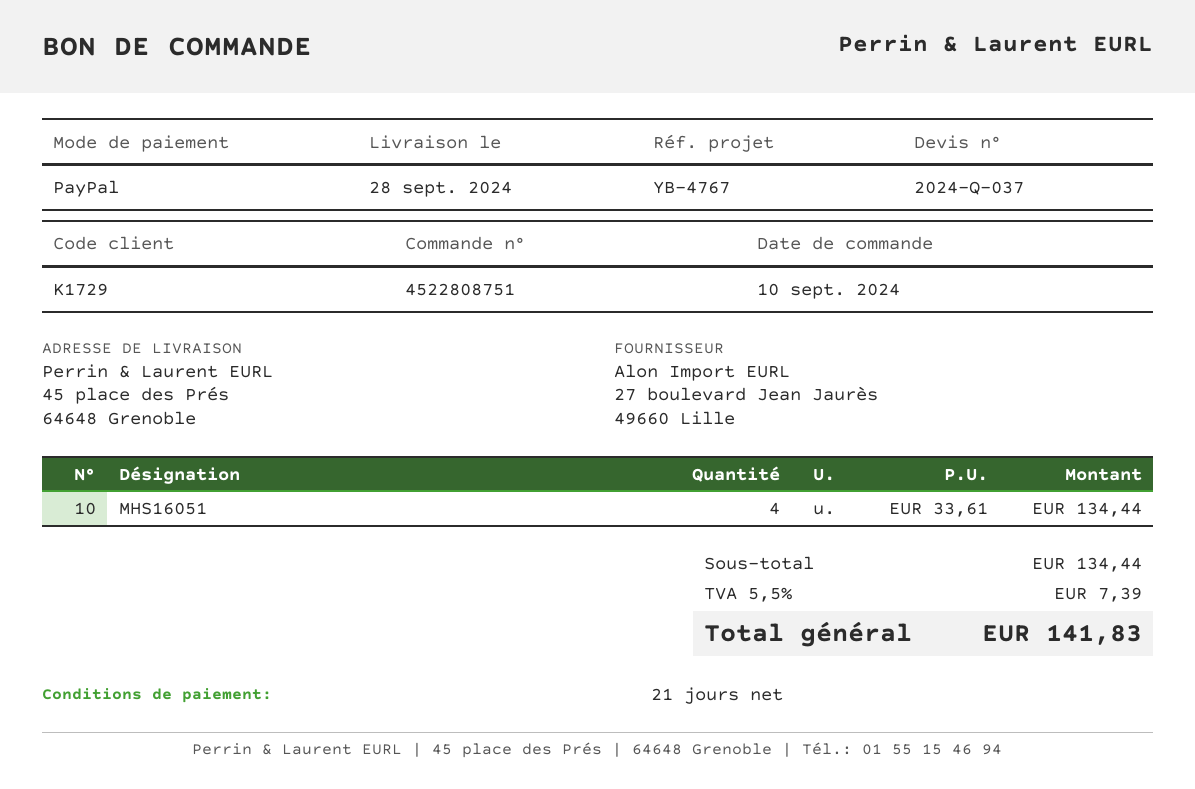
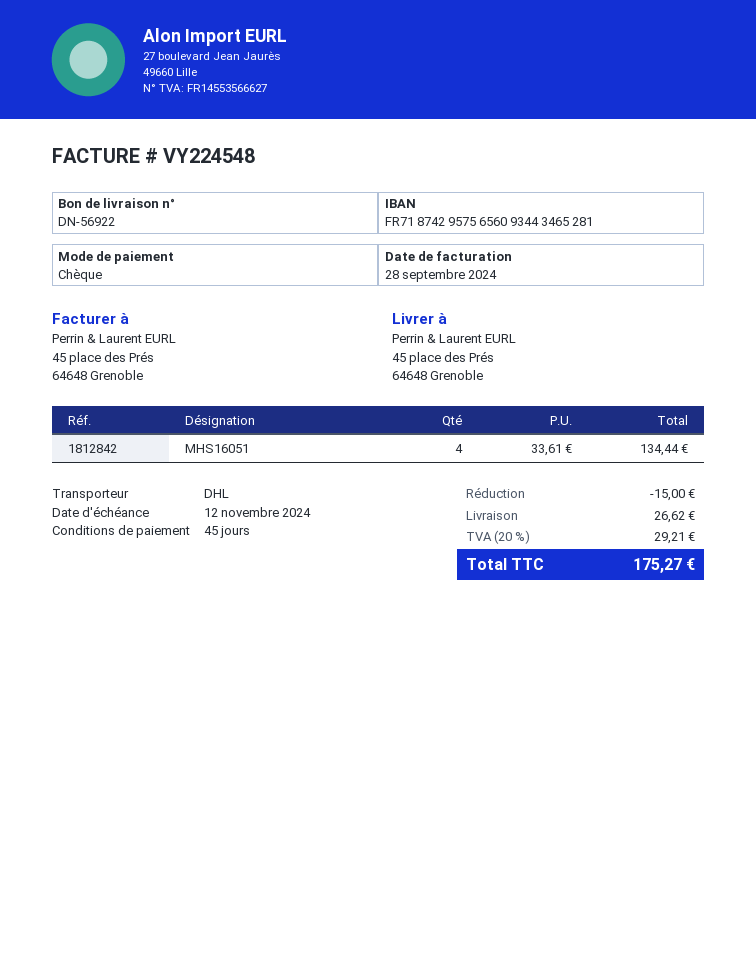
payment terms: 21 days -> 45 days
payment method: PayPal -> cheque
discount: none -> 15.00
shipping: none -> 26.62
tax: 5.5% = 7.39 -> 20% = 29.21
total: 141.83 -> 175.27

